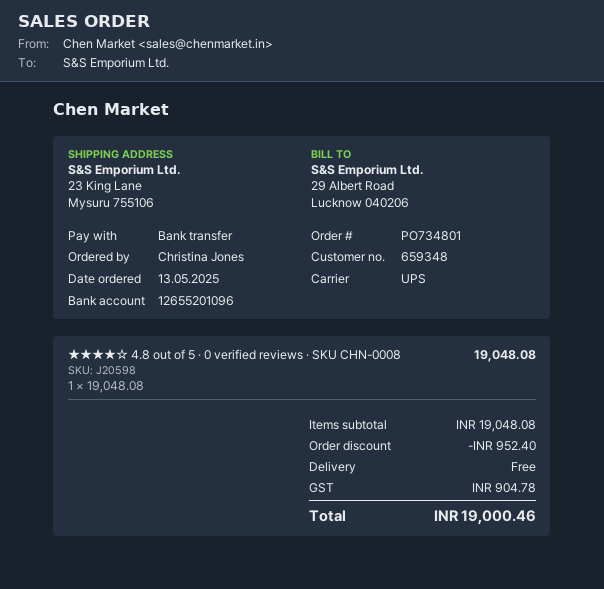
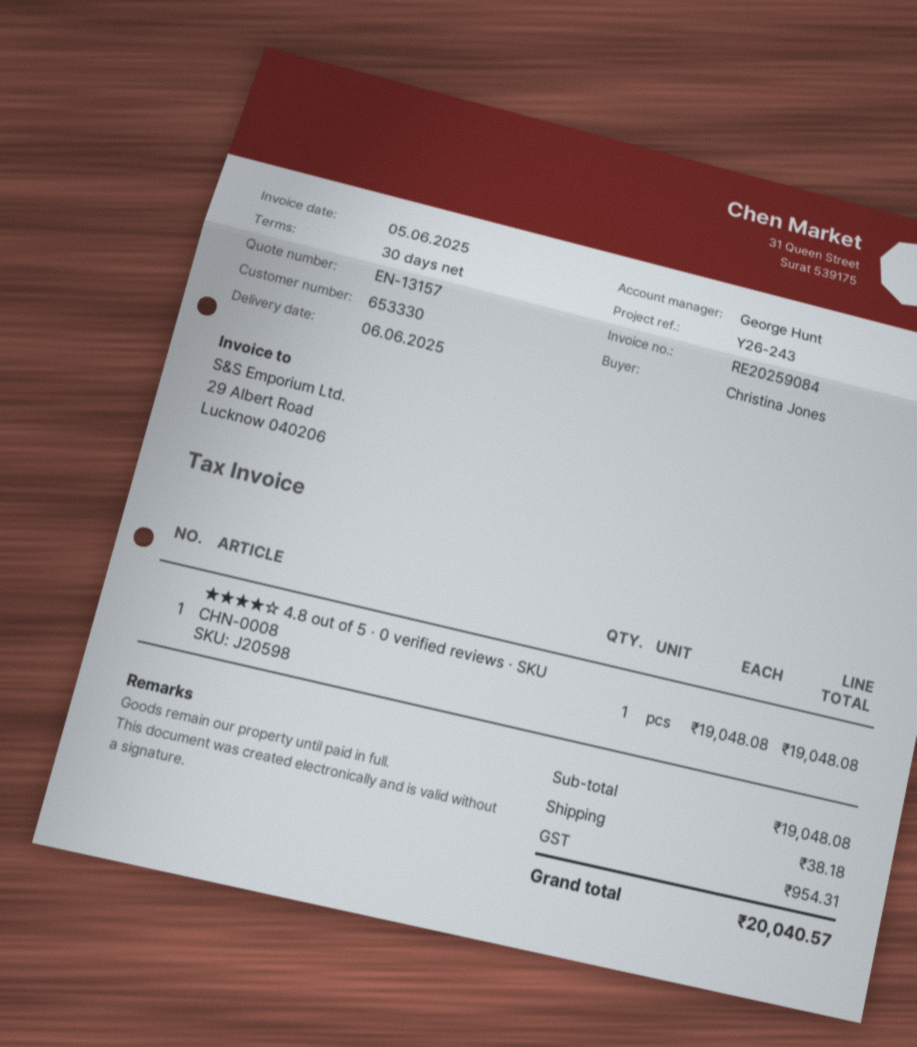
customer number: 659348 -> 653330
discount: 952.40 -> none
shipping: 0.00 -> 38.18
tax: 904.78 -> 954.31
total: 19000.46 -> 20040.57

